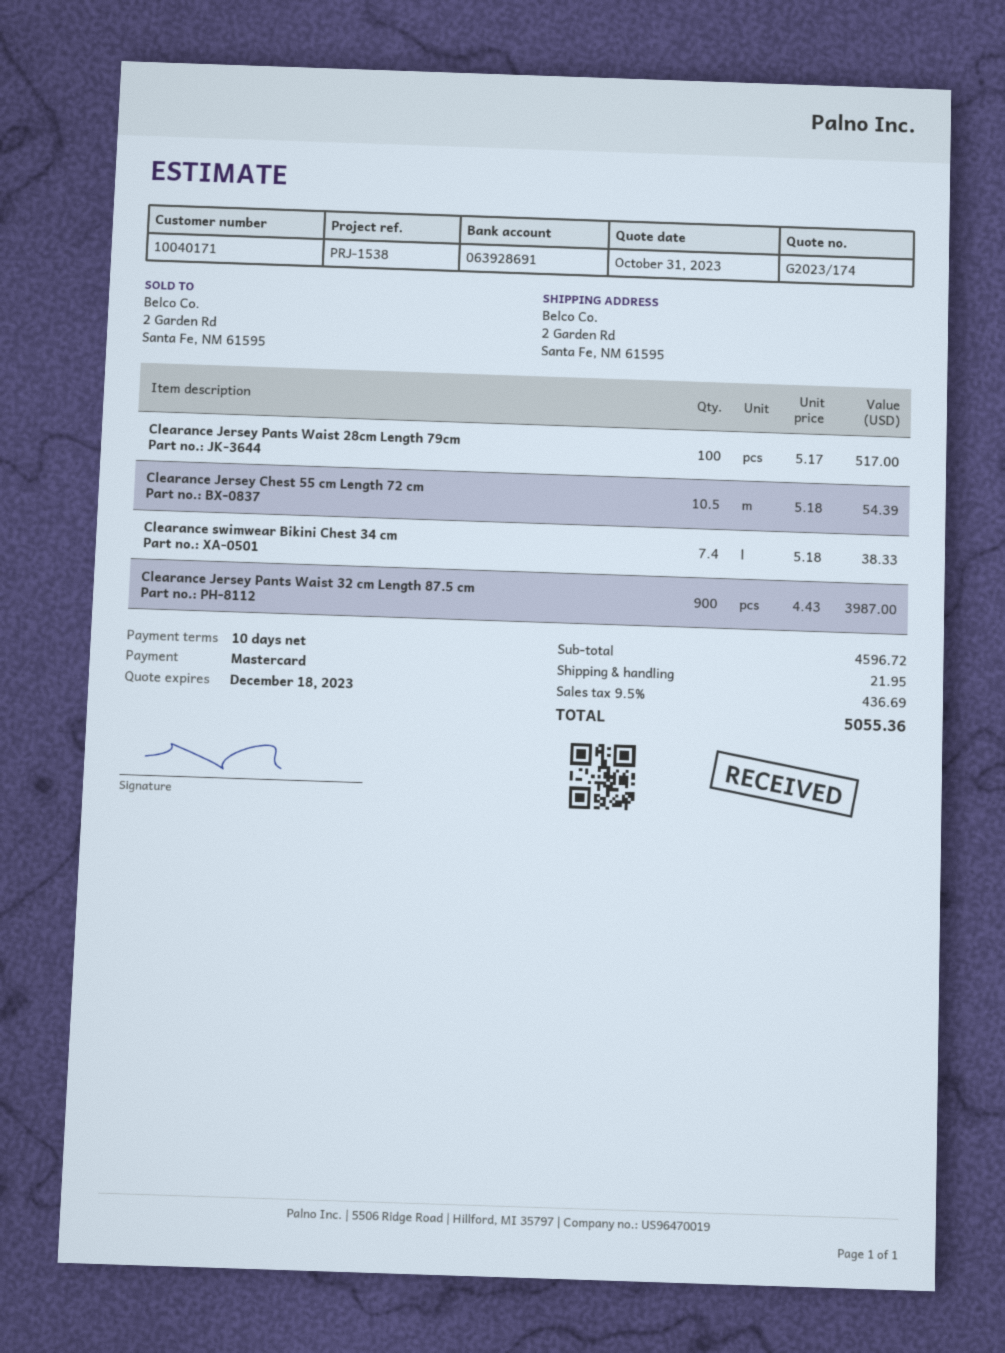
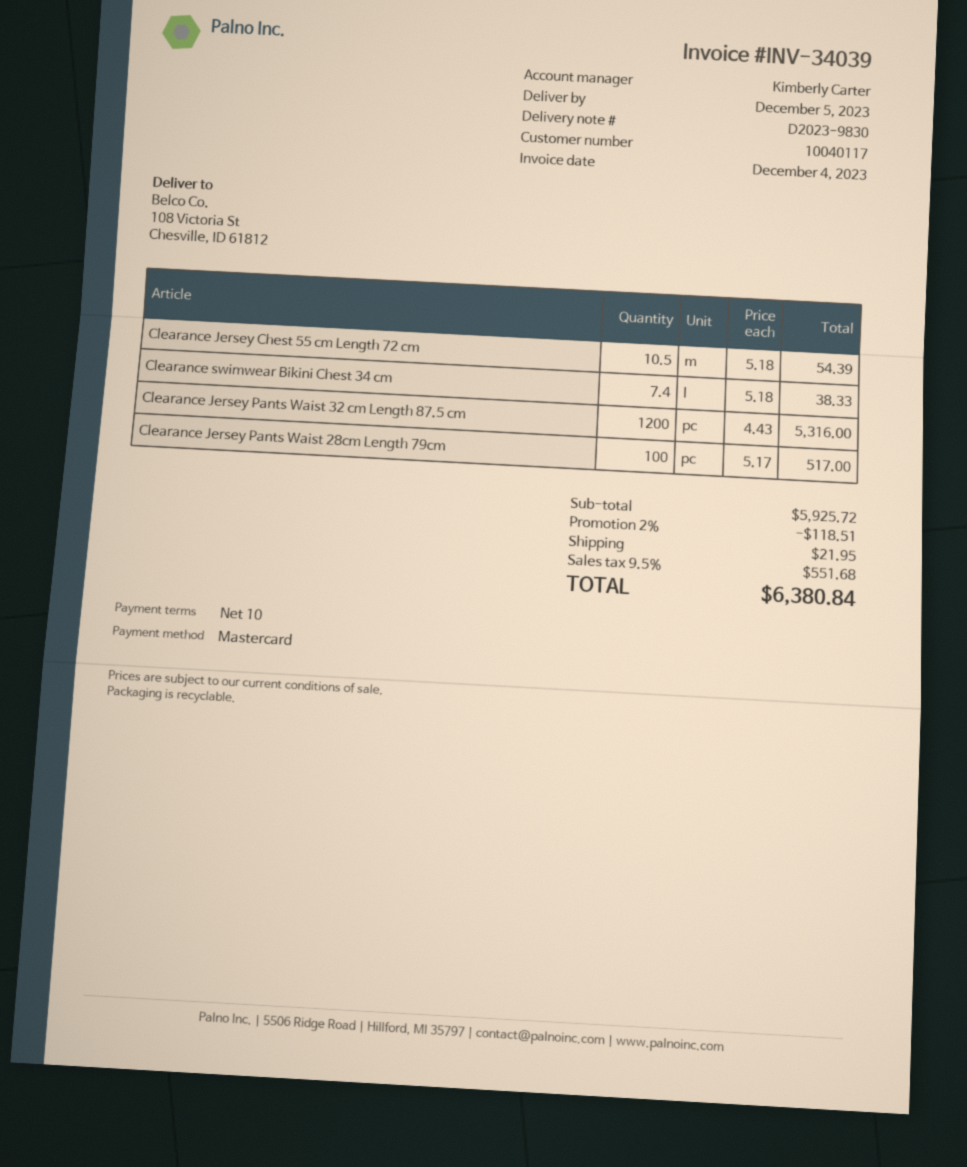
customer number: 10040171 -> 10040117
ship to: 2 Garden Rd, Santa Fe, NM 61595 -> 108 Victoria St, Chesville, ID 61812
Clearance Jersey Pants Waist 32 cm Length 87.5 cm: 900 x 4.43 = 3987.00 -> 1200 x 4.43 = 5316.00
subtotal: 4596.72 -> 5925.72
discount: none -> 2% = 118.51
tax: 9.5% = 436.69 -> 9.5% = 551.68
total: 5055.36 -> 6380.84

